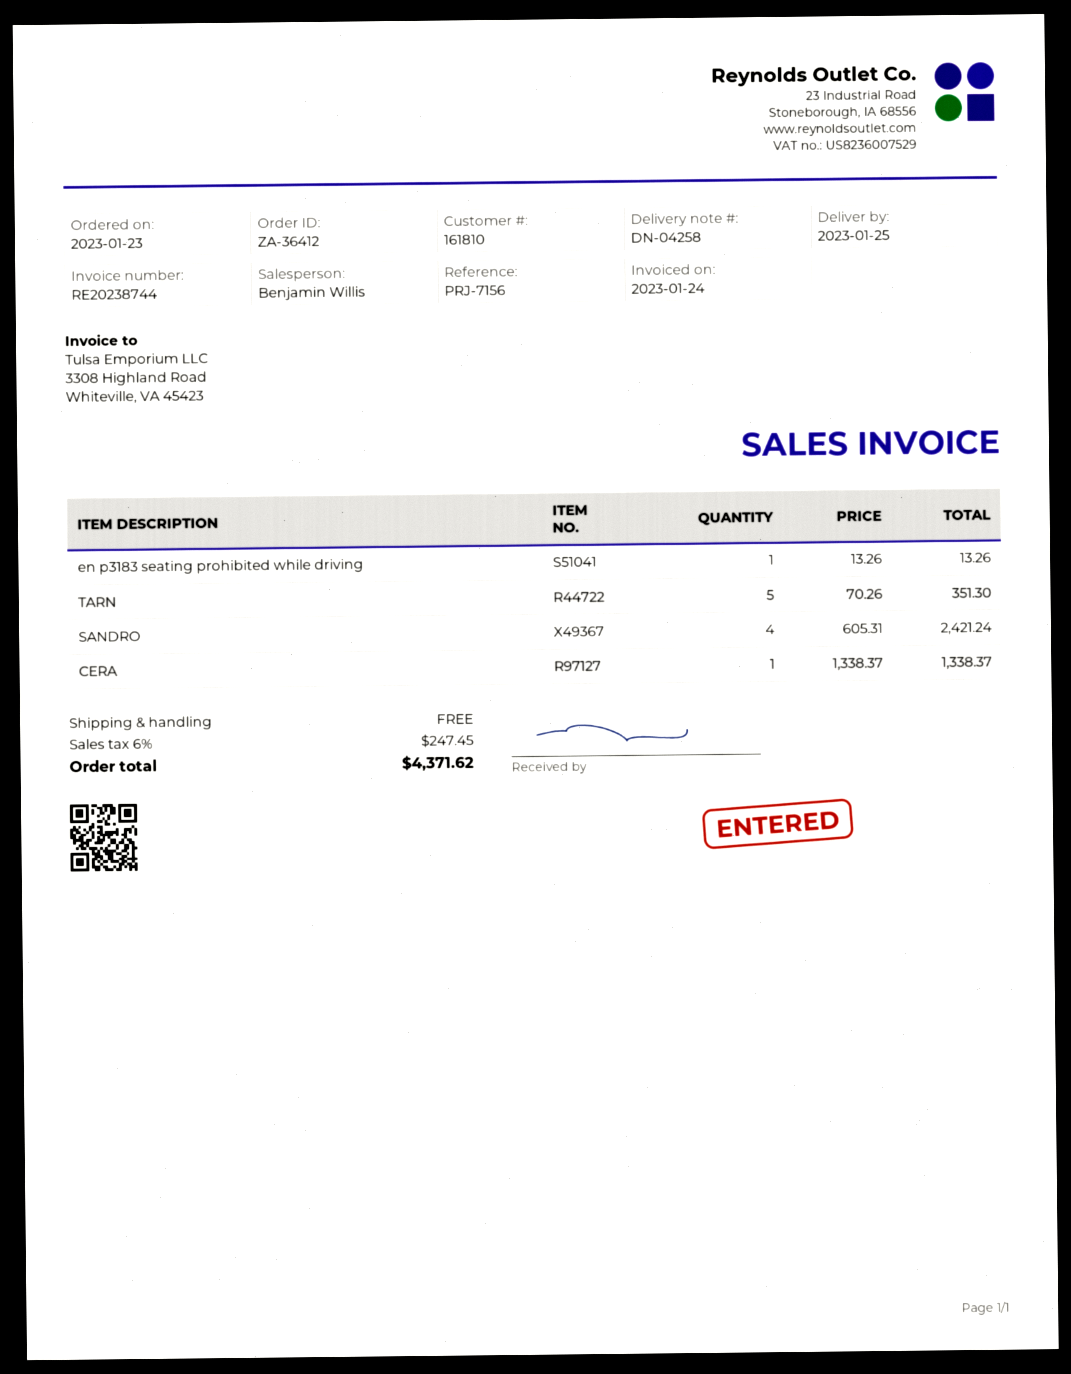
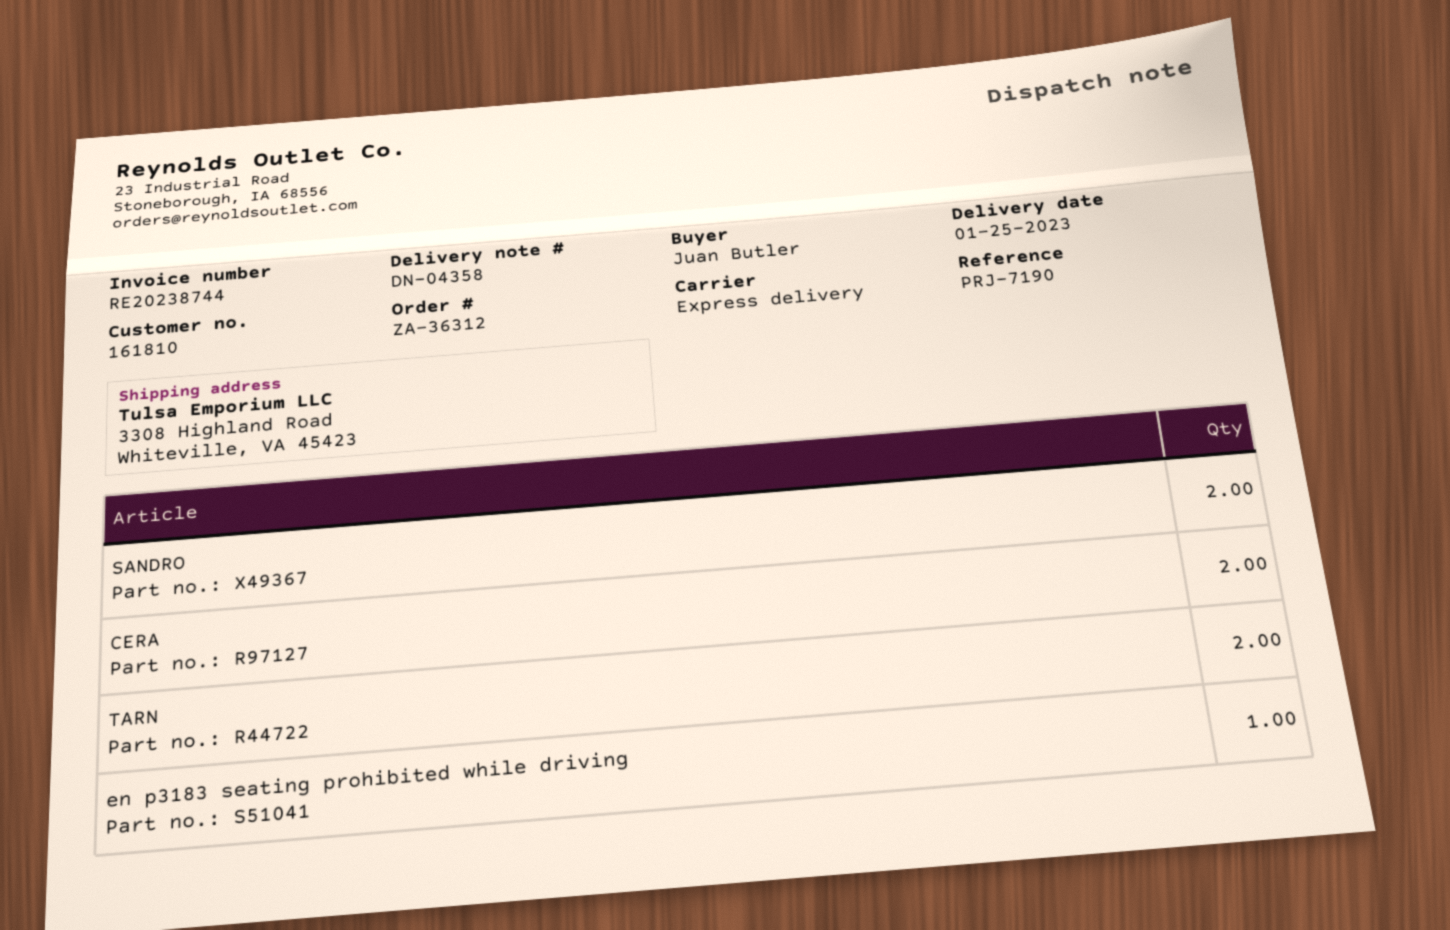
order number: ZA-36412 -> ZA-36312
delivery note number: DN-04258 -> DN-04358
reference: PRJ-7156 -> PRJ-7190
TARN: 5 -> 2
SANDRO: 4 -> 2
CERA: 1 -> 2

